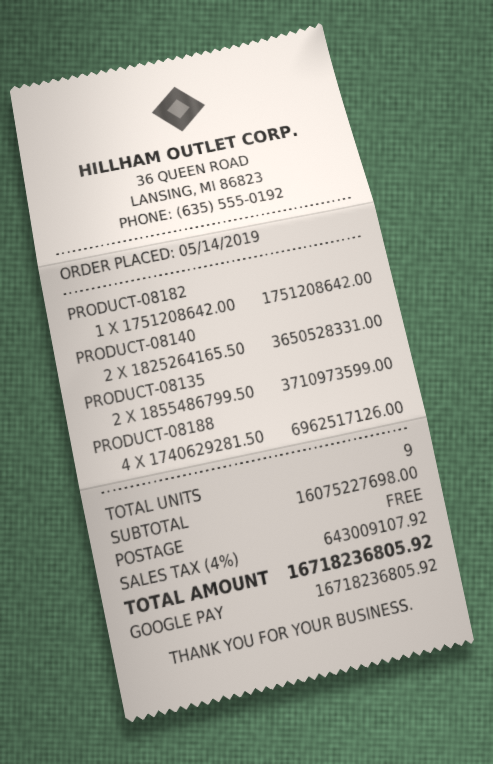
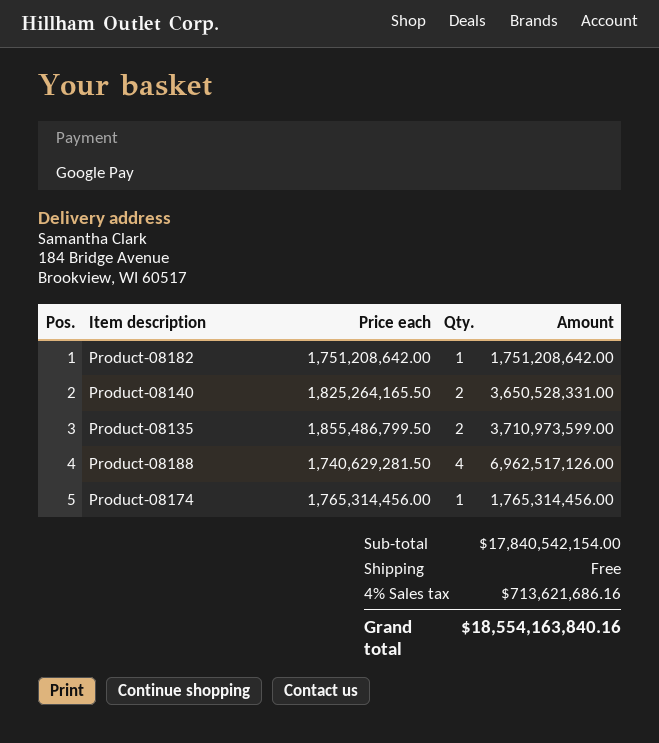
Product-08174: none -> 1 x 1765314456.00 = 1765314456.00
subtotal: 16075227698.00 -> 17840542154.00
tax: 4% = 643009107.92 -> 4% = 713621686.16
total: 16718236805.92 -> 18554163840.16

